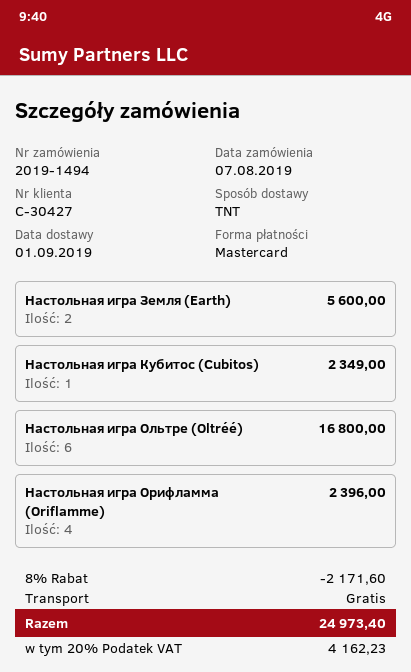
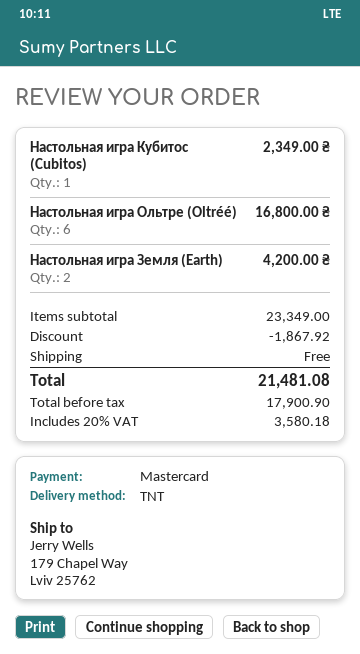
Настольная игра Земля (Earth): 2 for 5600.00 -> 2 for 4200.00
Настольная игра Орифламма (Oriflamme): 4 for 2396.00 -> none
discount: 2171.60 -> 1867.92
tax: 20% = 4162.23 -> 20% = 3580.18
total: 24973.40 -> 21481.08

